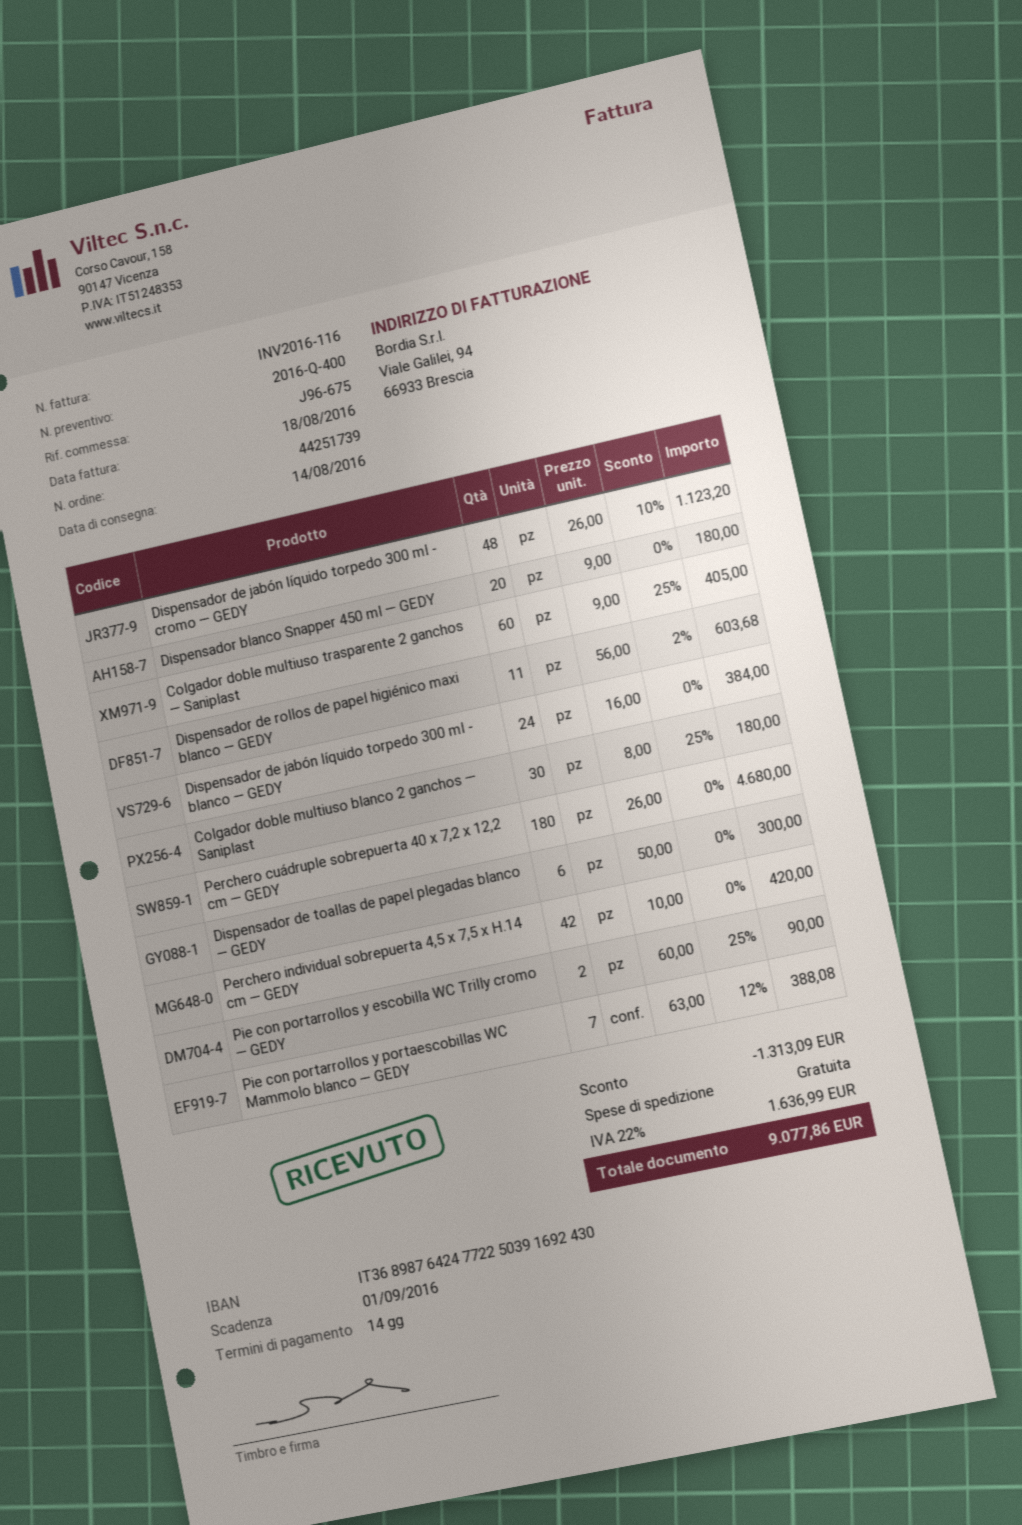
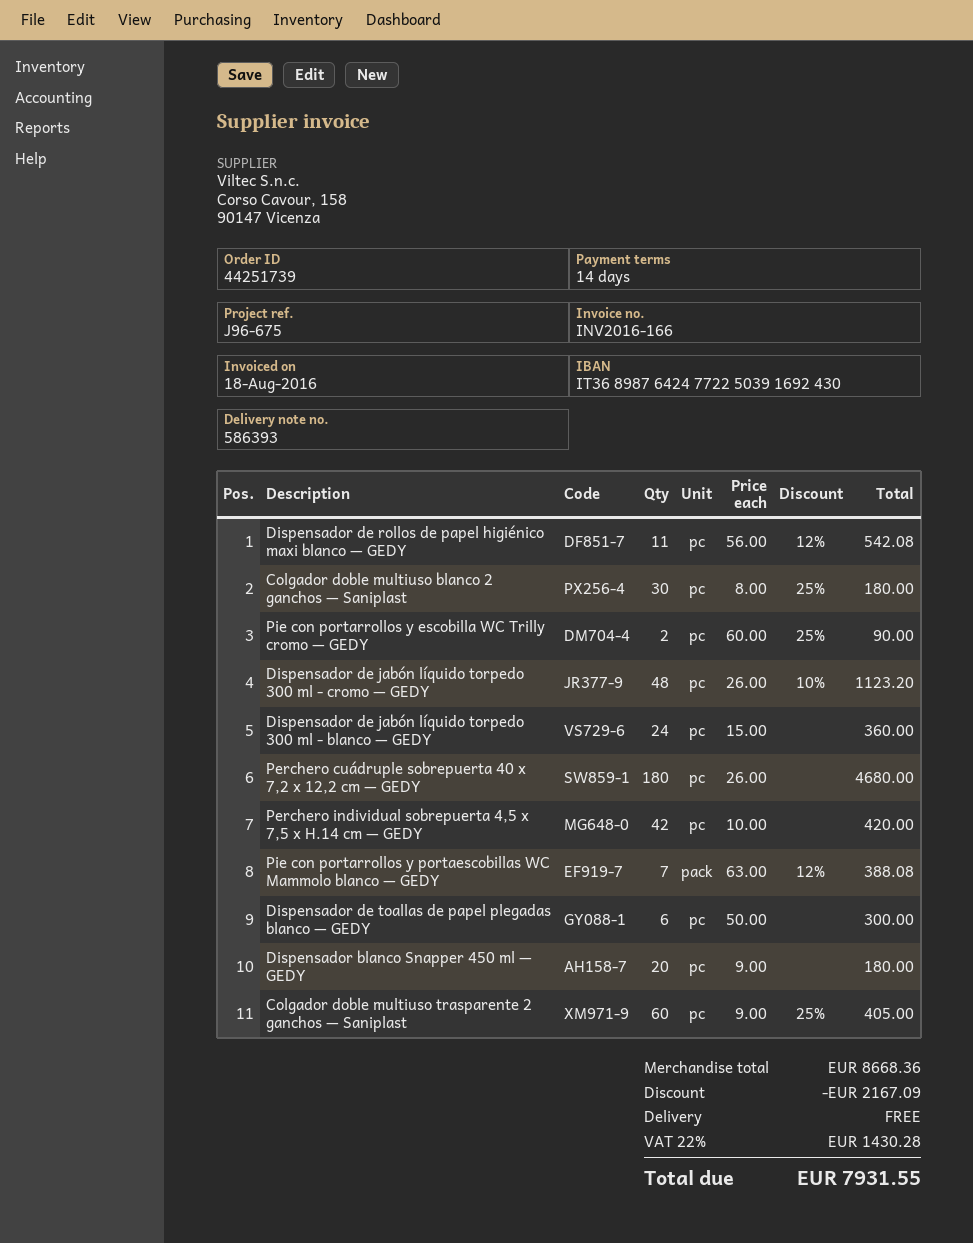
invoice number: INV2016-116 -> INV2016-166
Dispensador de rollos de papel higiénico maxi blanco — GEDY: 11 x 56.00 - 2% = 603.68 -> 11 x 56.00 - 12% = 542.08
Dispensador de jabón líquido torpedo 300 ml - blanco — GEDY: 24 x 16.00 = 384.00 -> 24 x 15.00 = 360.00
discount: 1313.09 -> 2167.09
tax: 22% = 1636.99 -> 22% = 1430.28
total: 9077.86 -> 7931.55

